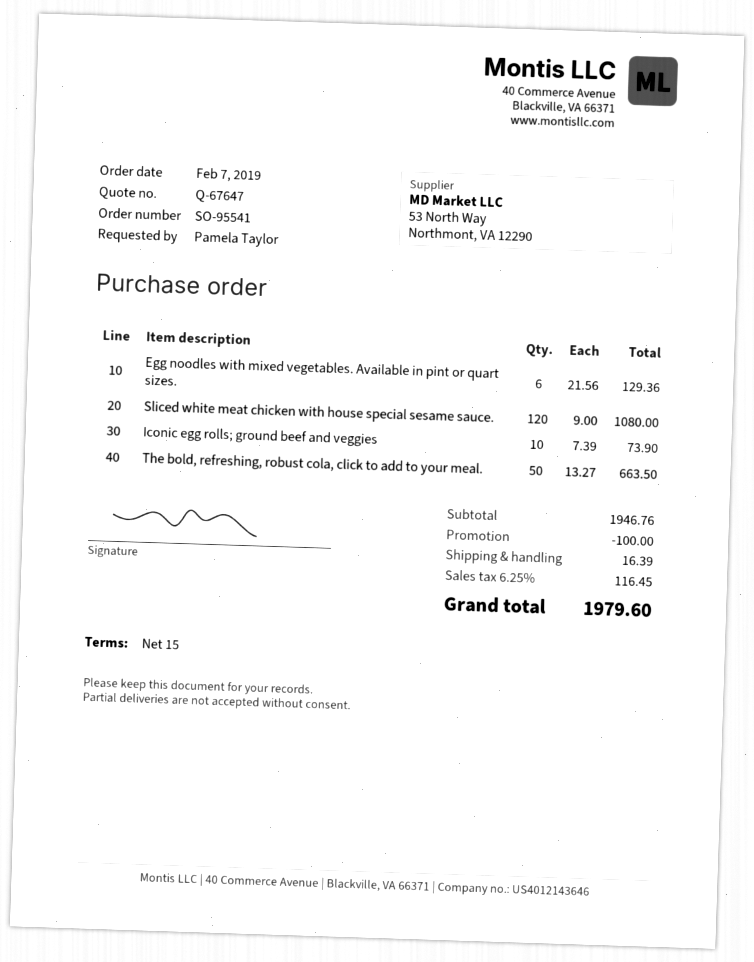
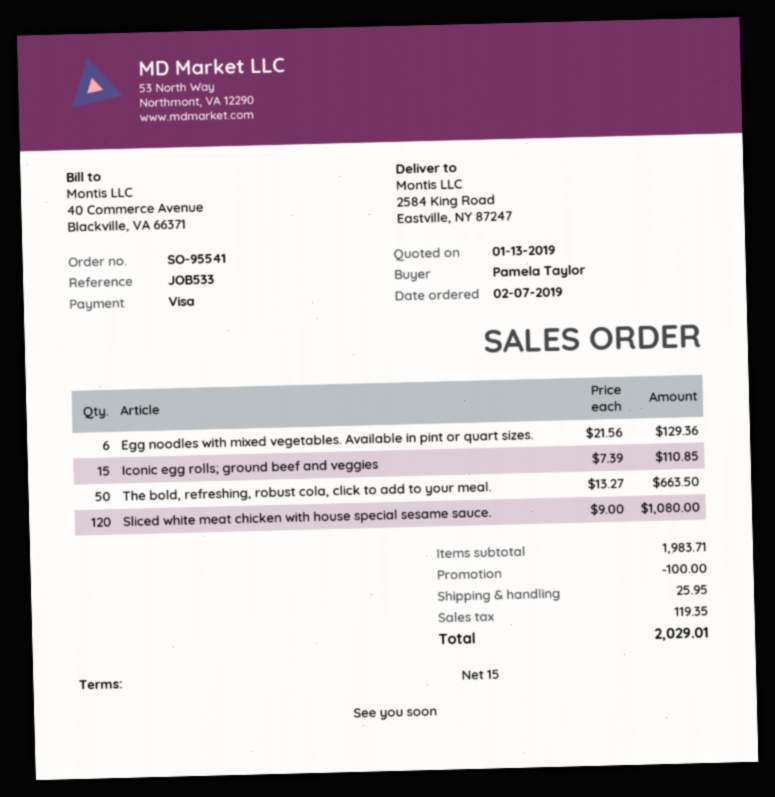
Iconic egg rolls; ground beef and veggies: 10 x 7.39 = 73.90 -> 15 x 7.39 = 110.85
subtotal: 1946.76 -> 1983.71
shipping: 16.39 -> 25.95
tax: 116.45 -> 119.35
total: 1979.60 -> 2029.01

